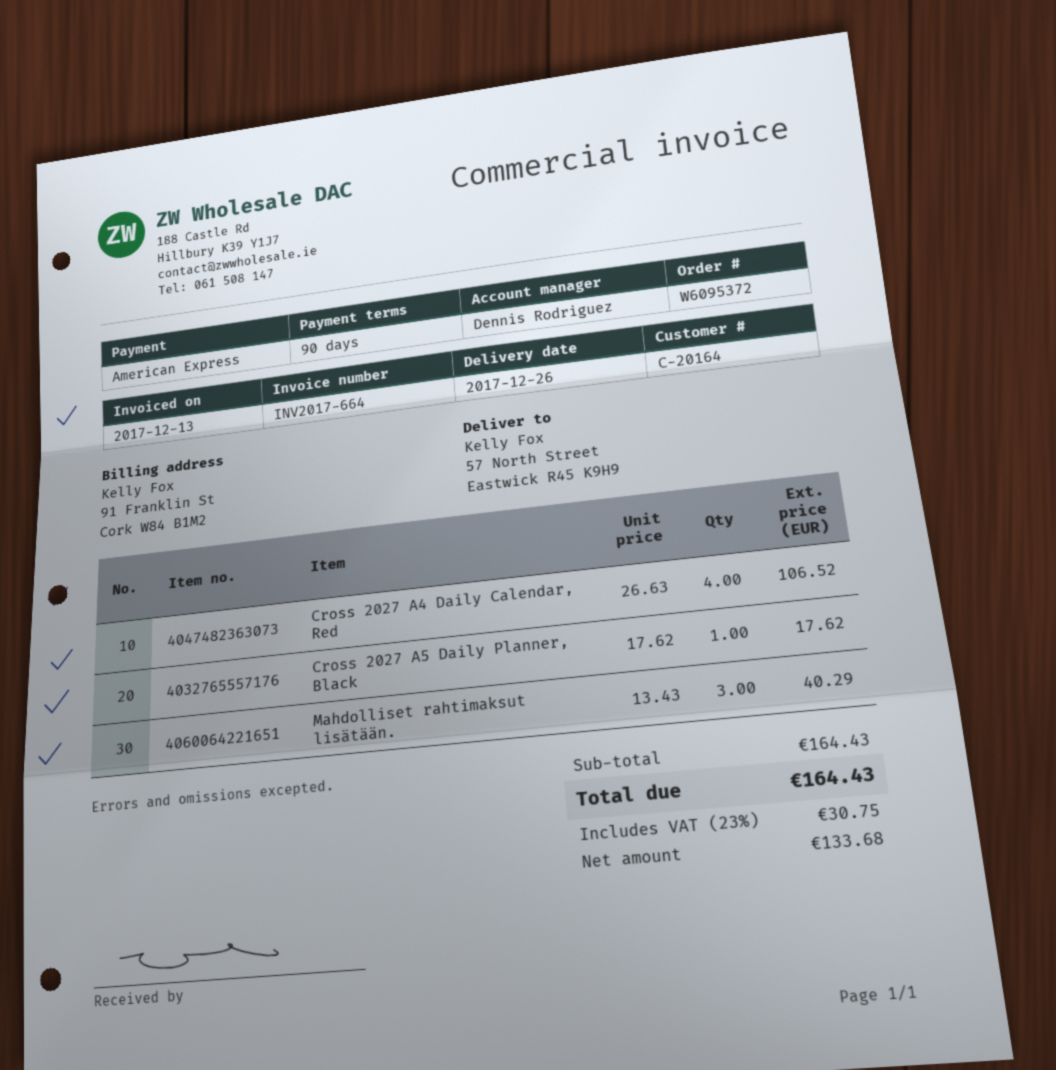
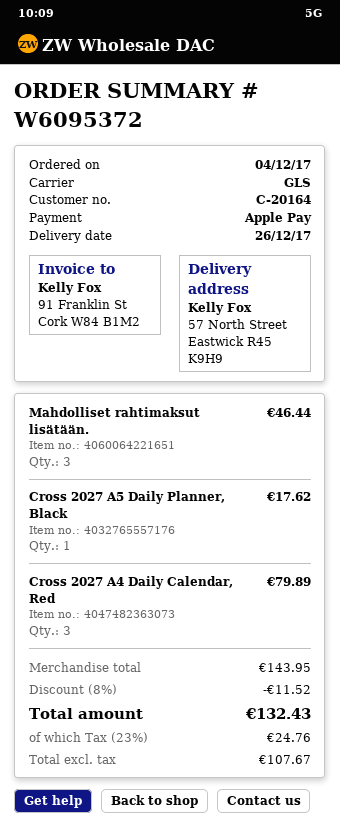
payment method: American Express -> Apple Pay
Cross 2027 A4 Daily Calendar, Red: 4 for 106.52 -> 3 for 79.89
Mahdolliset rahtimaksut lisätään.: 3 for 40.29 -> 3 for 46.44
subtotal: 164.43 -> 143.95
discount: none -> 8% = 11.52
net: 133.68 -> 107.67
tax: 23% = 30.75 -> 23% = 24.76
total: 164.43 -> 132.43

